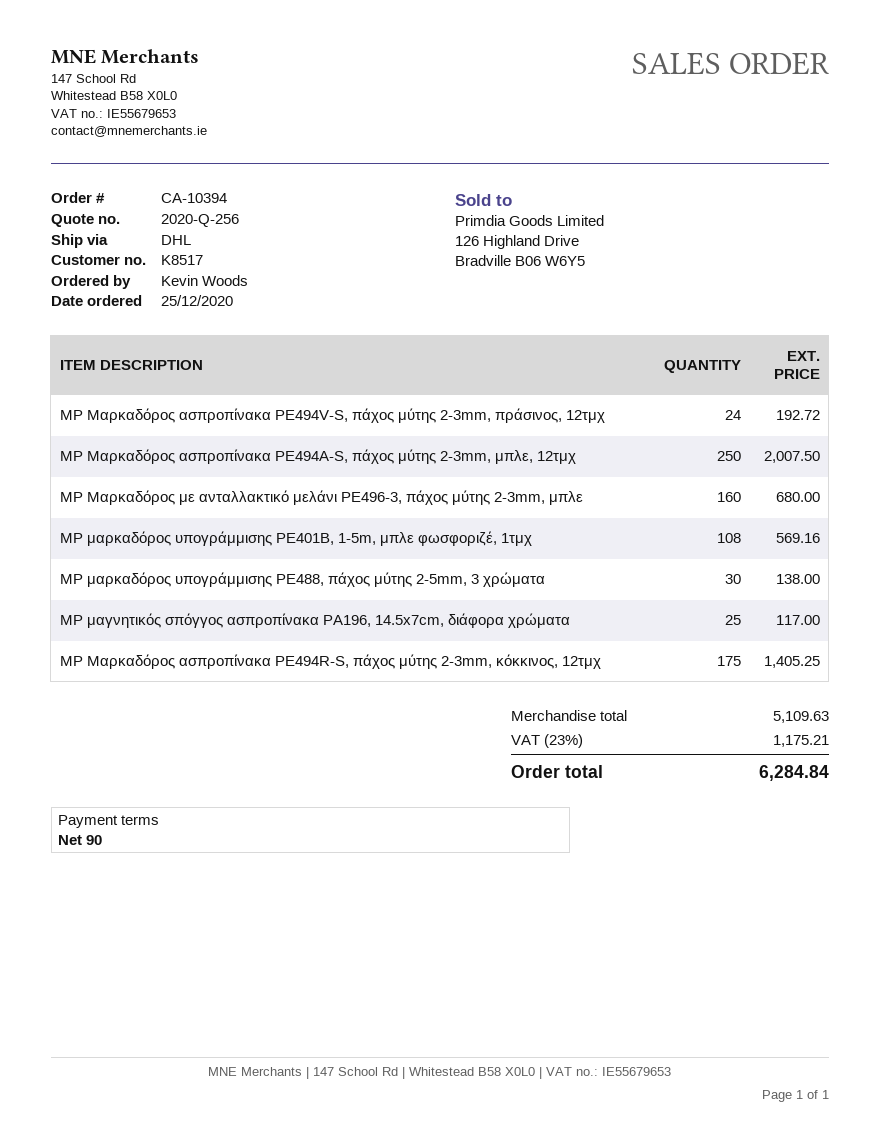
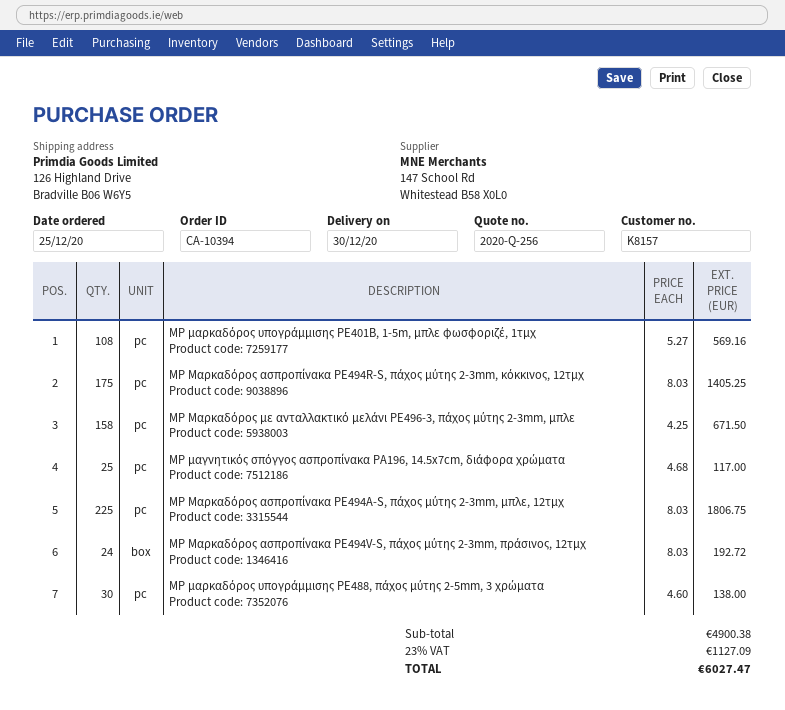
customer number: K8517 -> K8157
MP Μαρκαδόρος ασπροπίνακα PE494A-S, πάχος μύτης 2-3mm, μπλε, 12τμχ: 250 for 2007.50 -> 225 for 1806.75
MP Μαρκαδόρος με ανταλλακτικό μελάνι PE496-3, πάχος μύτης 2-3mm, μπλε: 160 for 680.00 -> 158 for 671.50
subtotal: 5109.63 -> 4900.38
tax: 23% = 1175.21 -> 23% = 1127.09
total: 6284.84 -> 6027.47

